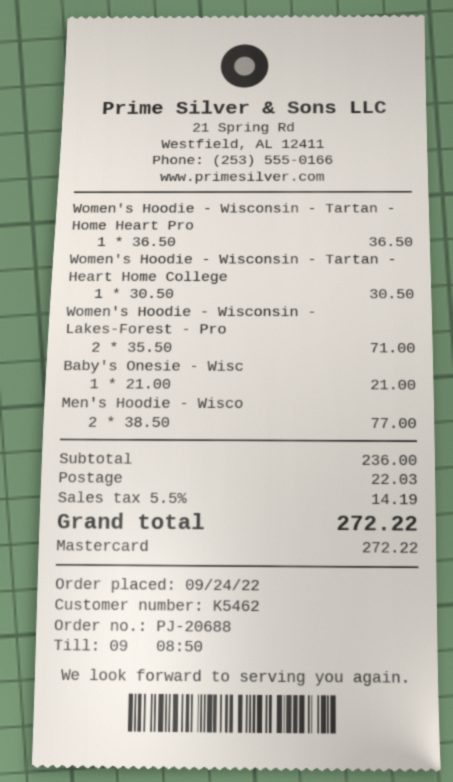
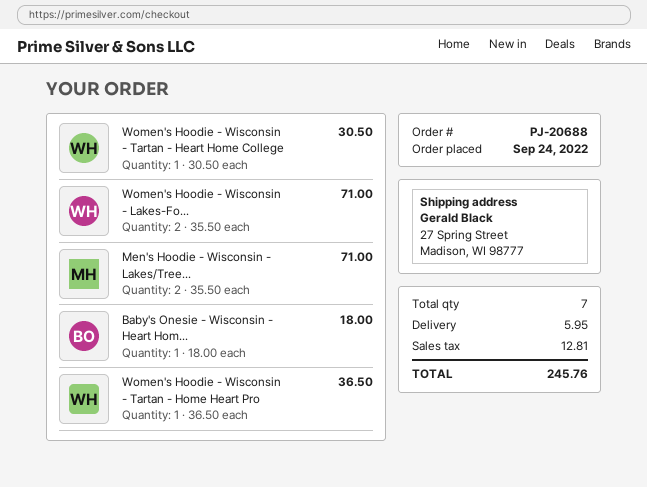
Baby's Onesie - Wisc: 1 x 21.00 = 21.00 -> 1 x 18.00 = 18.00
Men's Hoodie - Wisco: 2 x 38.50 = 77.00 -> 2 x 35.50 = 71.00
shipping: 22.03 -> 5.95
tax: 14.19 -> 12.81
total: 272.22 -> 245.76

